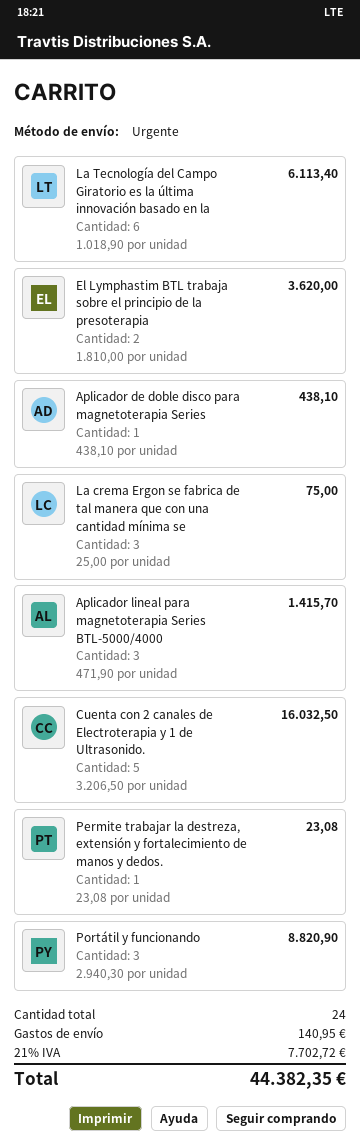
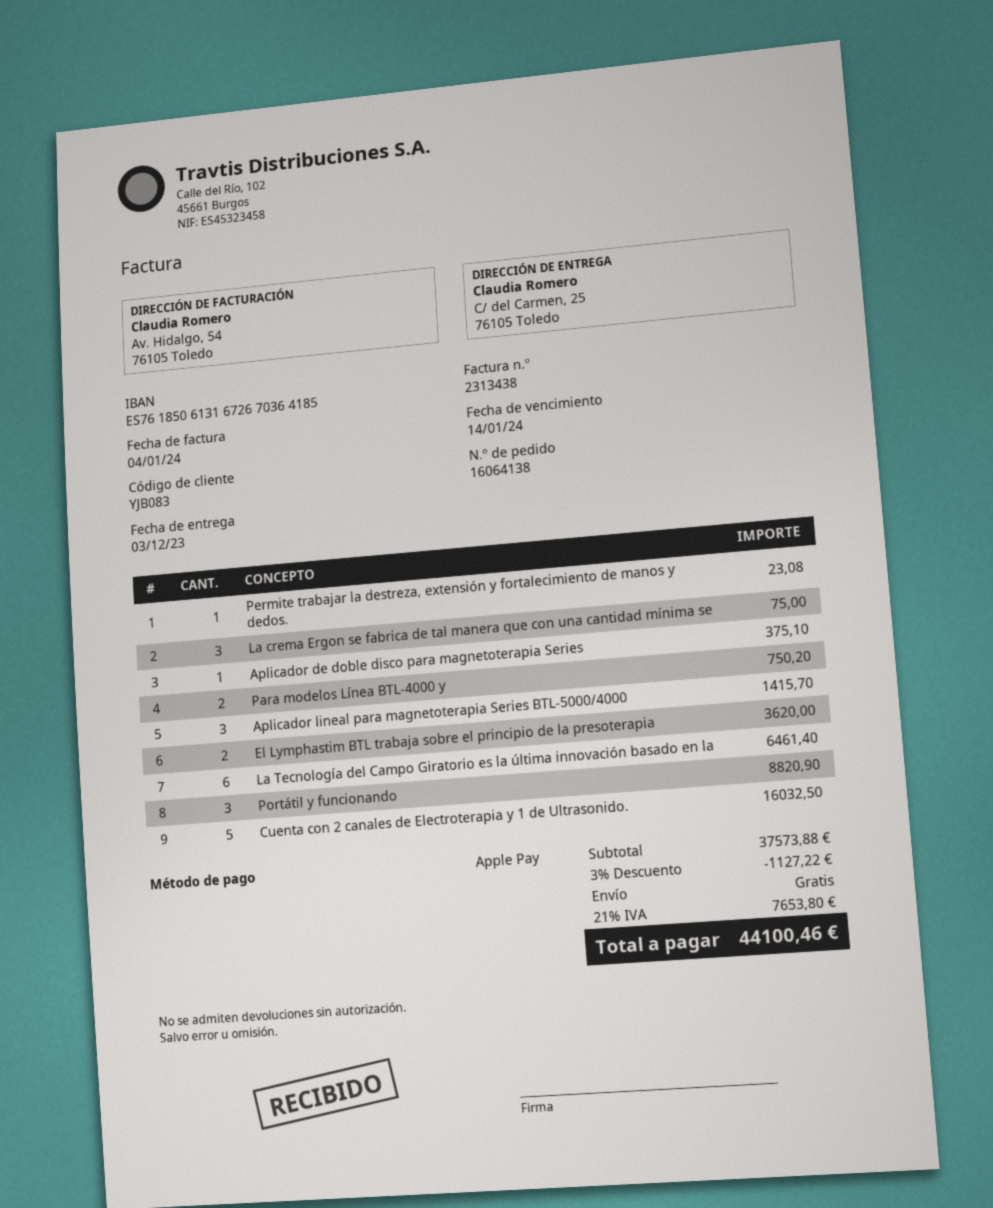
La Tecnología del Campo Giratorio es la última innovación basado en la: 6 for 6113.40 -> 6 for 6461.40
Aplicador de doble disco para magnetoterapia Series: 1 for 438.10 -> 1 for 375.10
Para modelos Línea BTL-4000 y: none -> 2 for 750.20
discount: none -> 3% = 1127.22
shipping: 140.95 -> 0.00
tax: 21% = 7702.72 -> 21% = 7653.80
total: 44382.35 -> 44100.46

